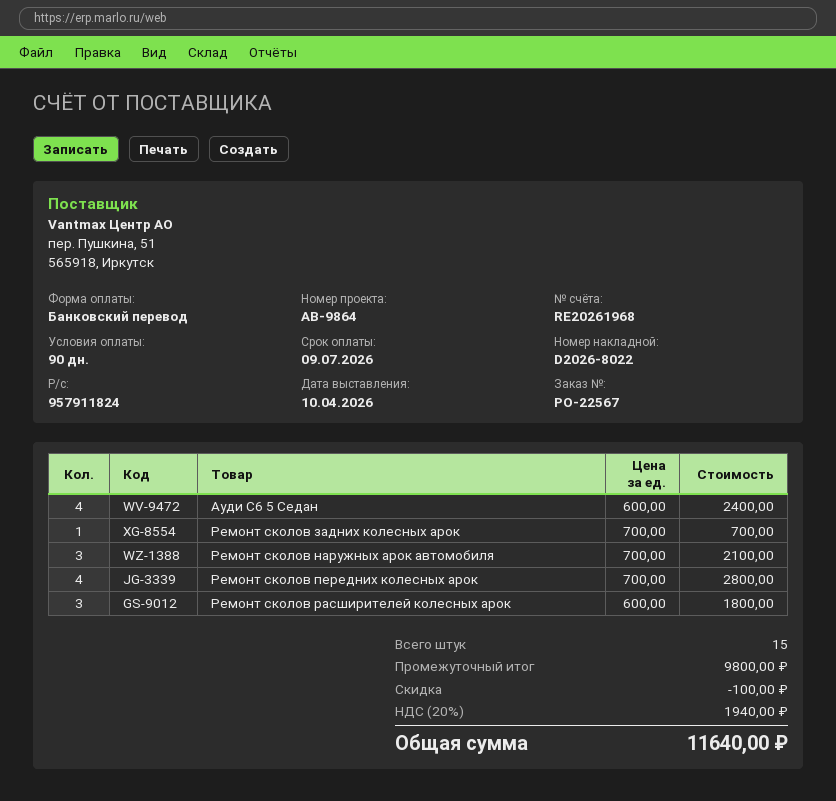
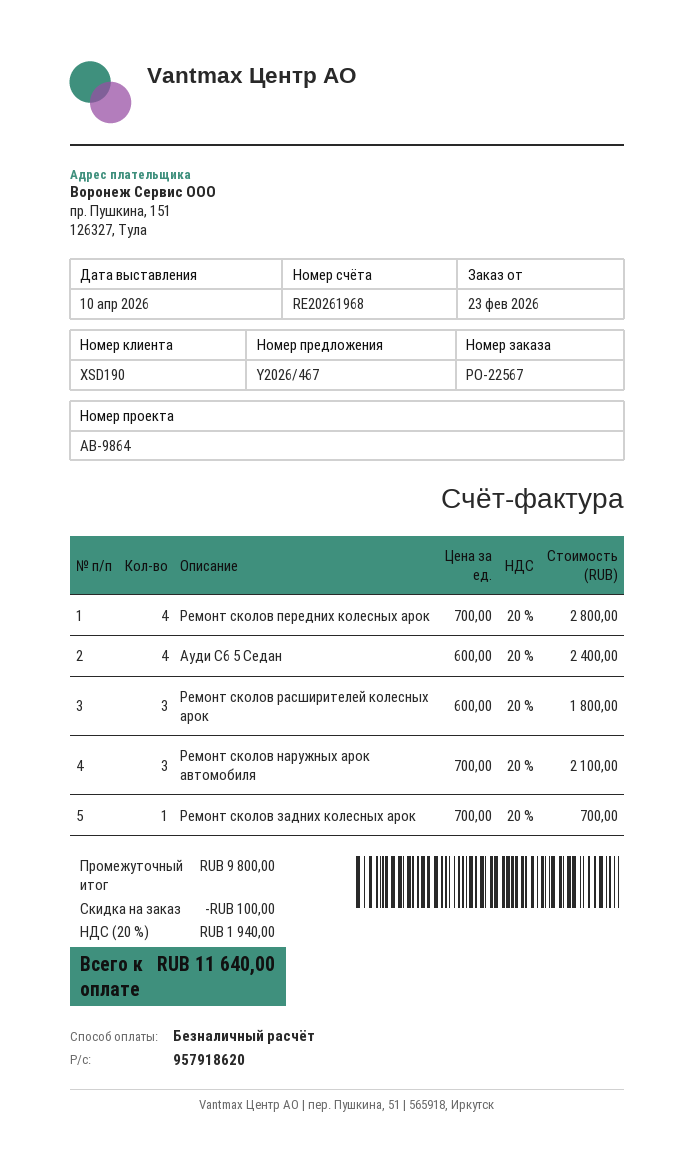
bank account: 957911824 -> 957918620

